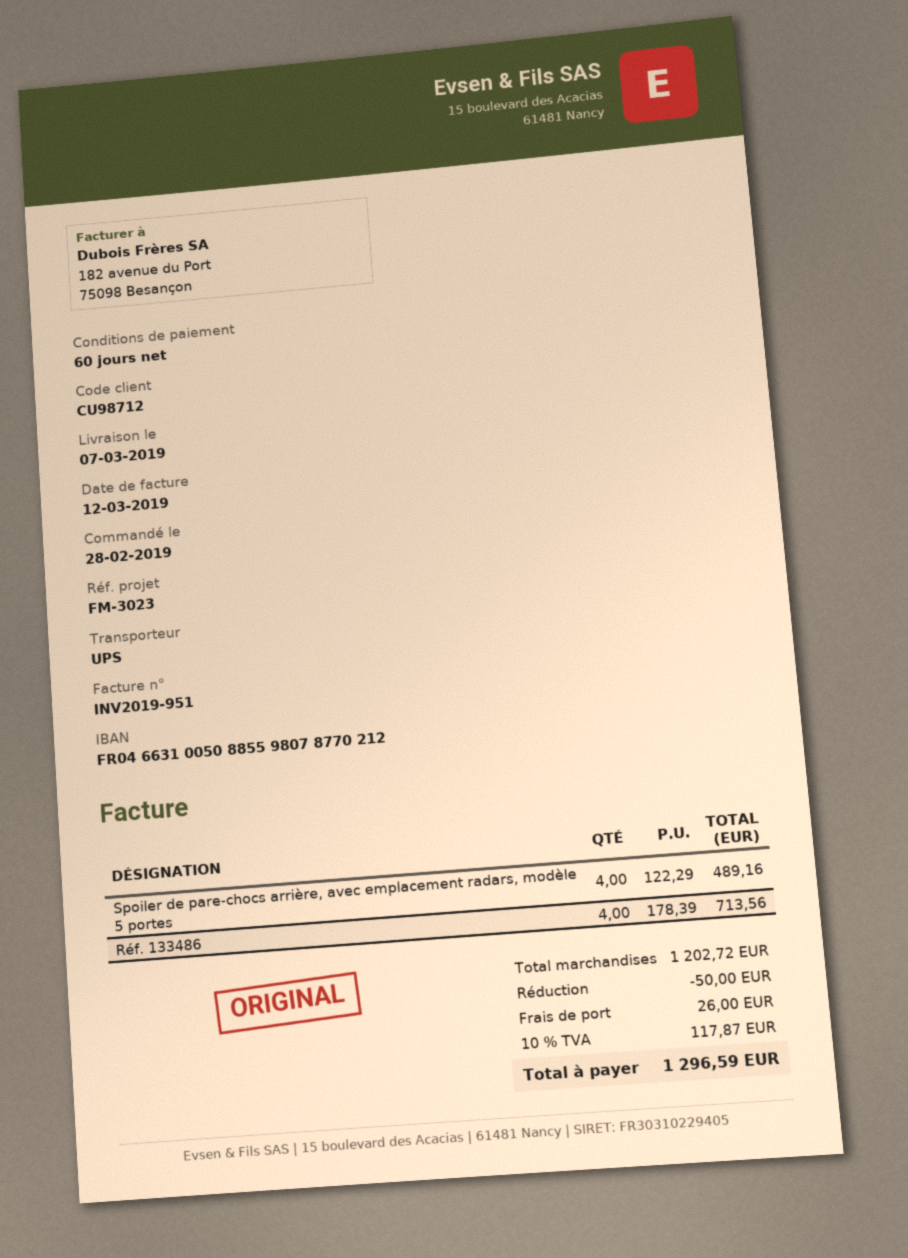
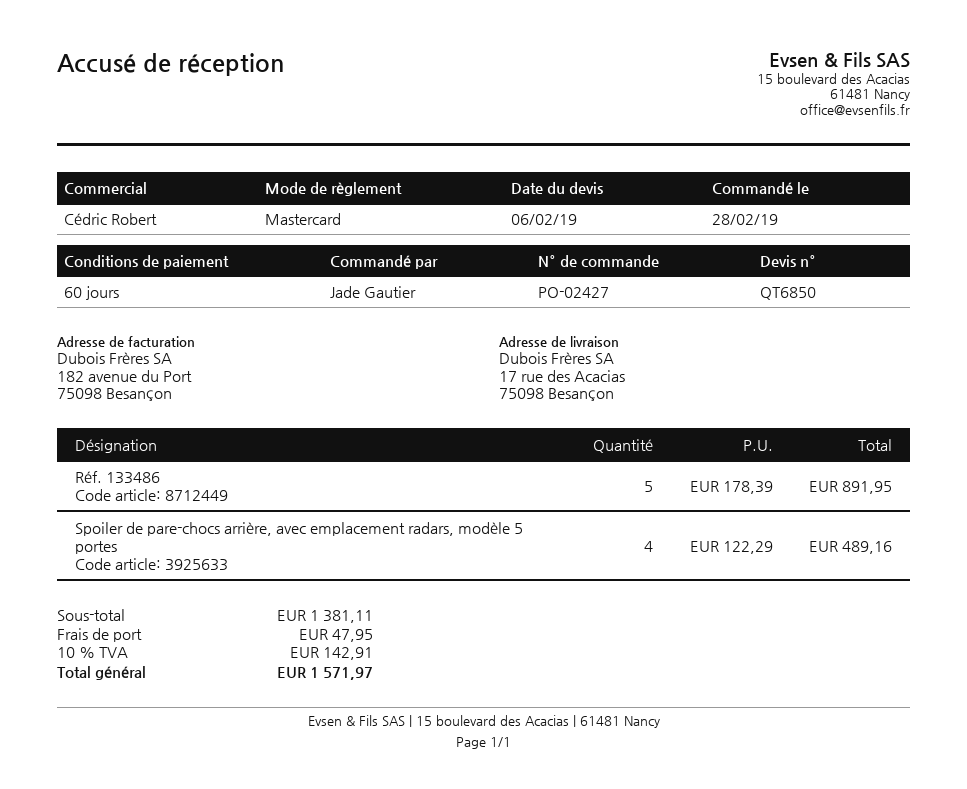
Réf. 133486: 4 x 178.39 = 713.56 -> 5 x 178.39 = 891.95
subtotal: 1202.72 -> 1381.11
discount: 50.00 -> none
shipping: 26.00 -> 47.95
tax: 10% = 117.87 -> 10% = 142.91
total: 1296.59 -> 1571.97

